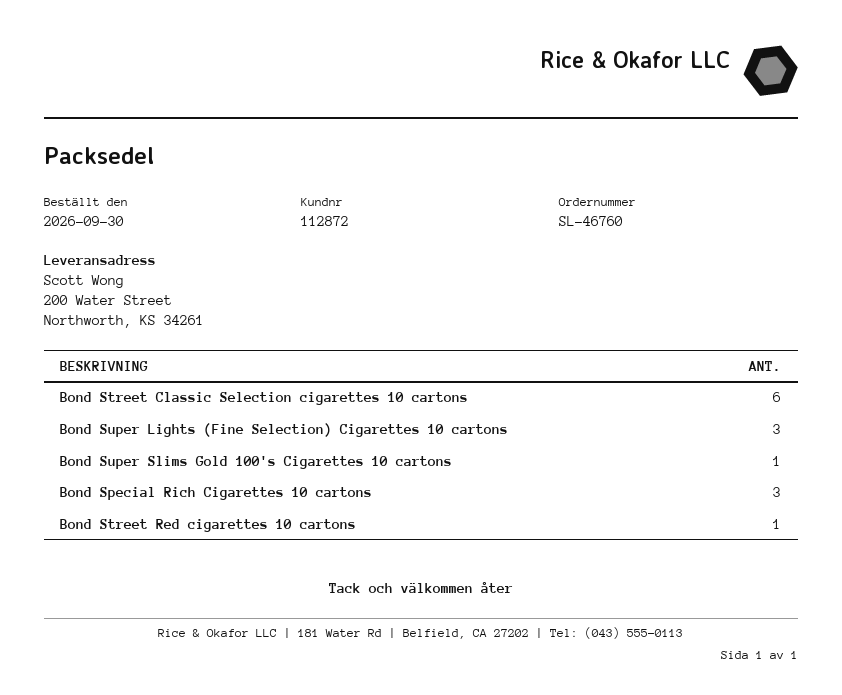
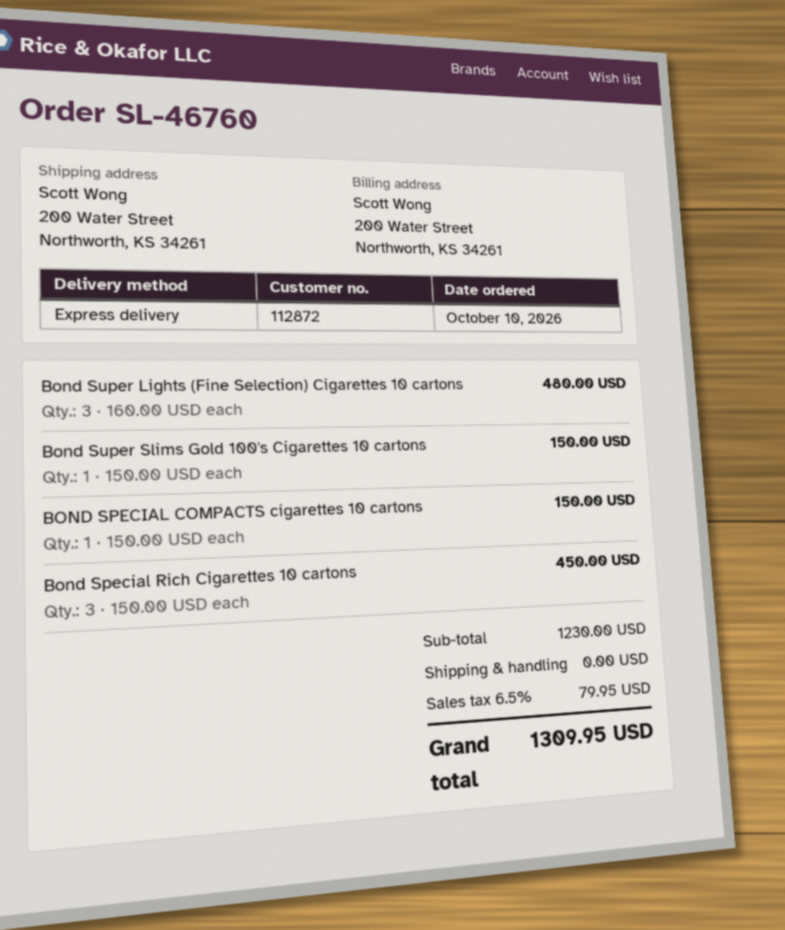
order date: 2026-09-30 -> 2026-10-10
Bond Street Classic Selection cigarettes 10 cartons: 6 -> none
Bond Street Red cigarettes 10 cartons: 1 -> none
BOND SPECIAL COMPACTS cigarettes 10 cartons: none -> 1

